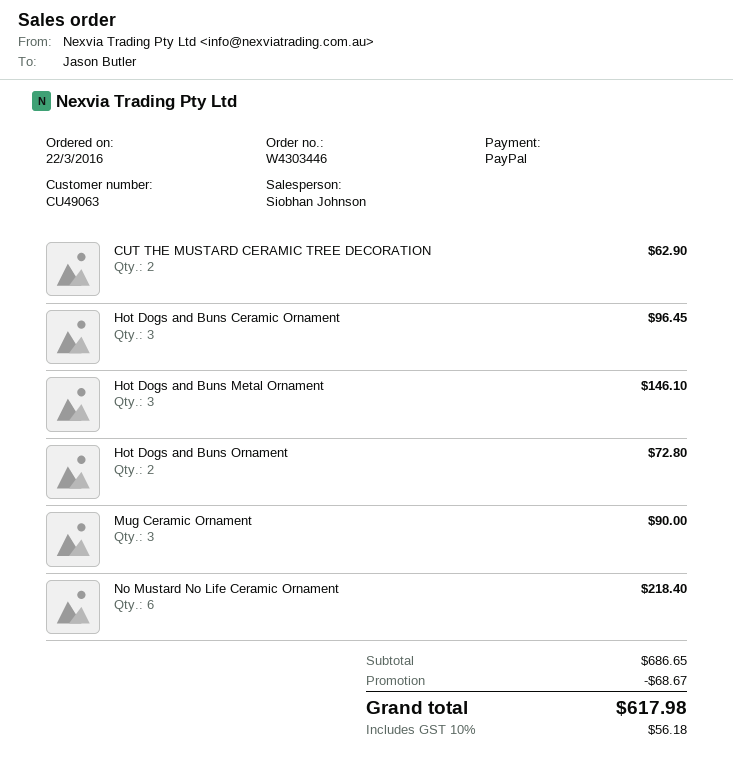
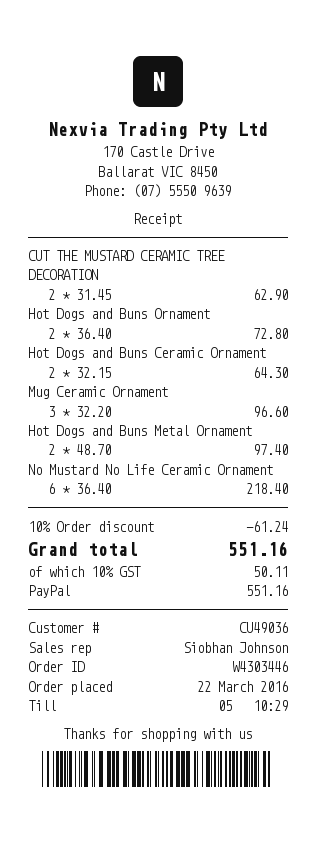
customer number: CU49063 -> CU49036
Hot Dogs and Buns Ceramic Ornament: 3 for 96.45 -> 2 for 64.30
Hot Dogs and Buns Metal Ornament: 3 for 146.10 -> 2 for 97.40
Mug Ceramic Ornament: 3 for 90.00 -> 3 for 96.60
discount: 68.67 -> 61.24
tax: 10% = 56.18 -> 10% = 50.11
total: 617.98 -> 551.16

